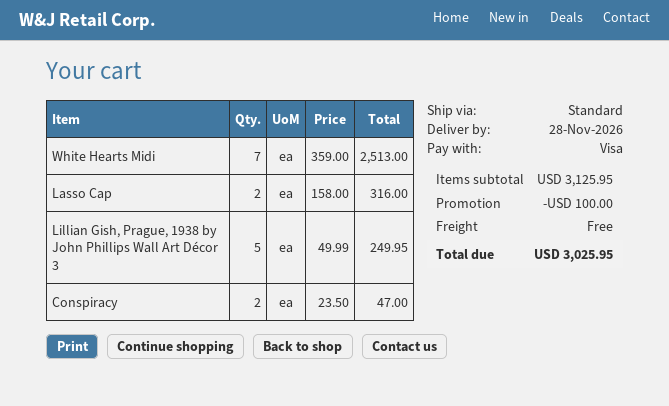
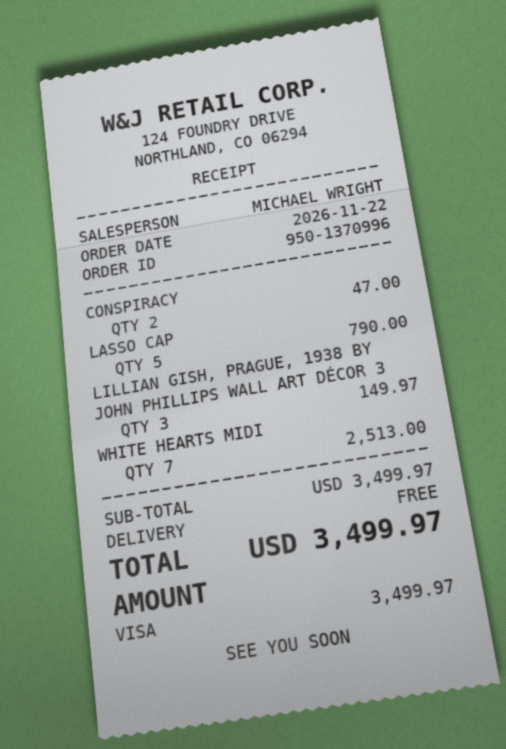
Lasso Cap: 2 for 316.00 -> 5 for 790.00
Lillian Gish, Prague, 1938 by John Phillips Wall Art Décor 3: 5 for 249.95 -> 3 for 149.97
subtotal: 3125.95 -> 3499.97
discount: 100.00 -> none
total: 3025.95 -> 3499.97

